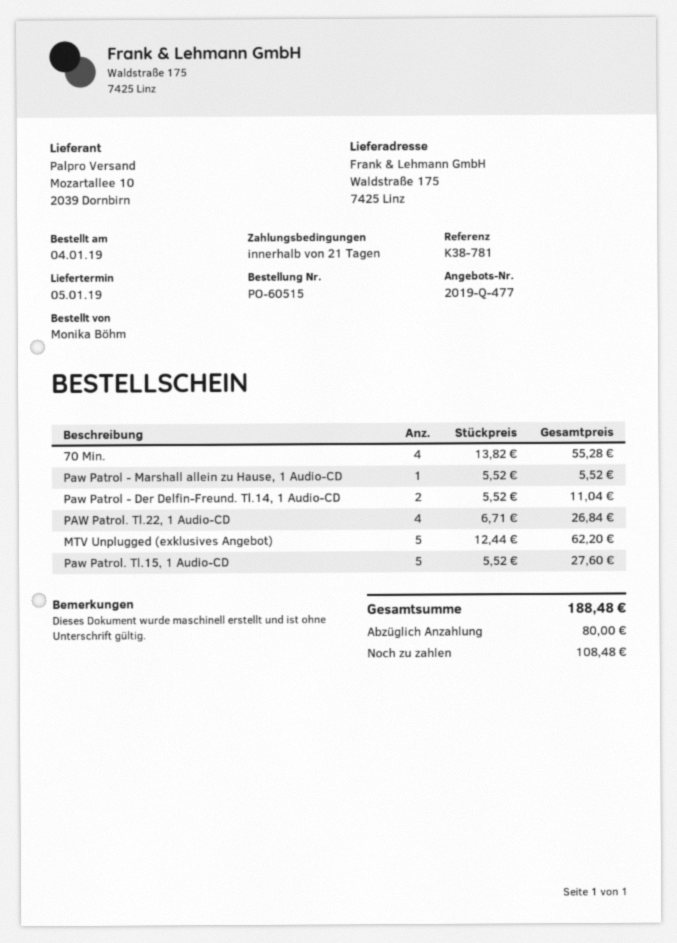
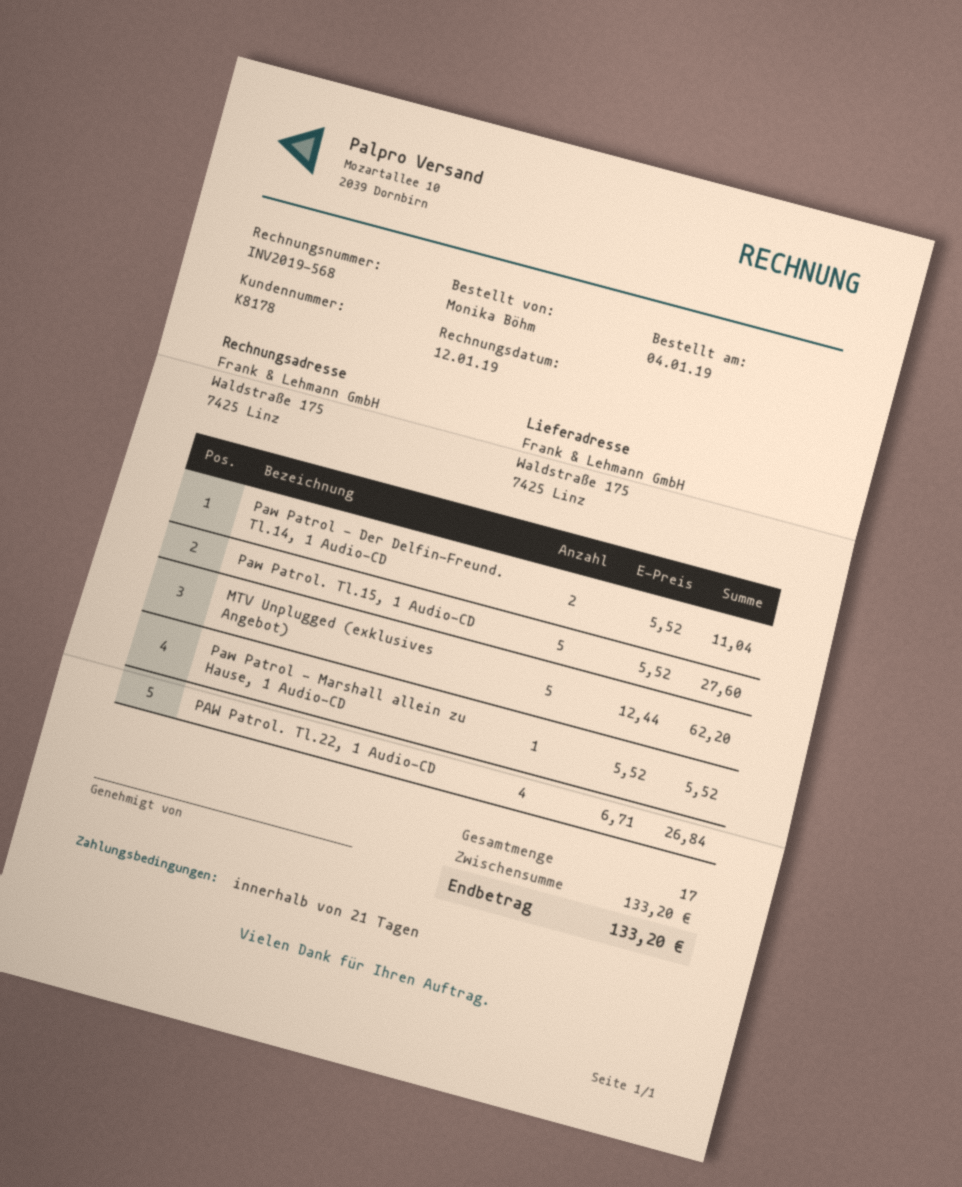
70 Min.: 4 x 13.82 = 55.28 -> none
total: 188.48 -> 133.20

